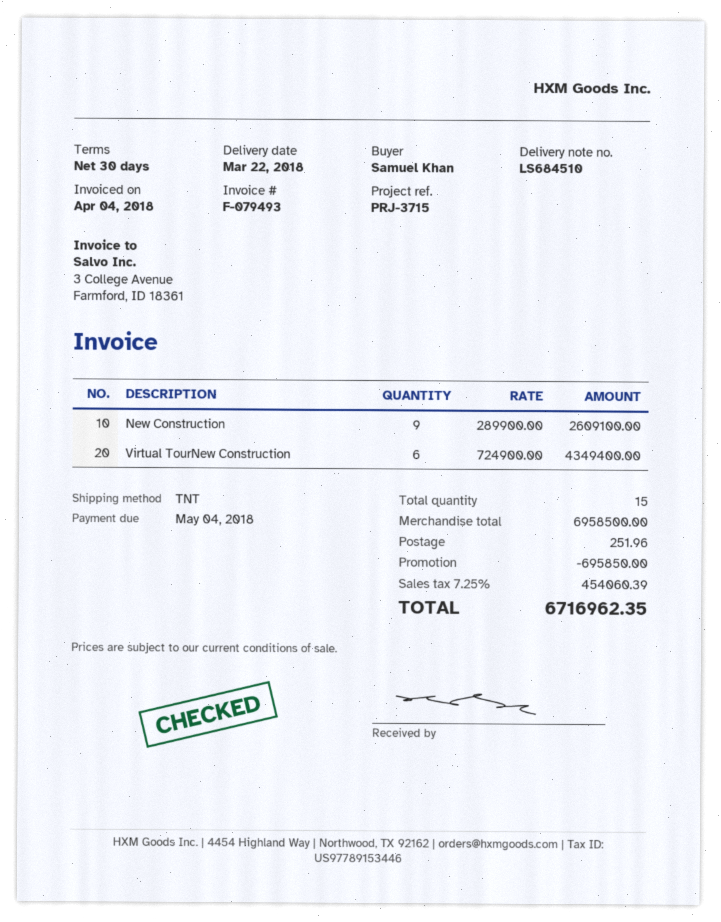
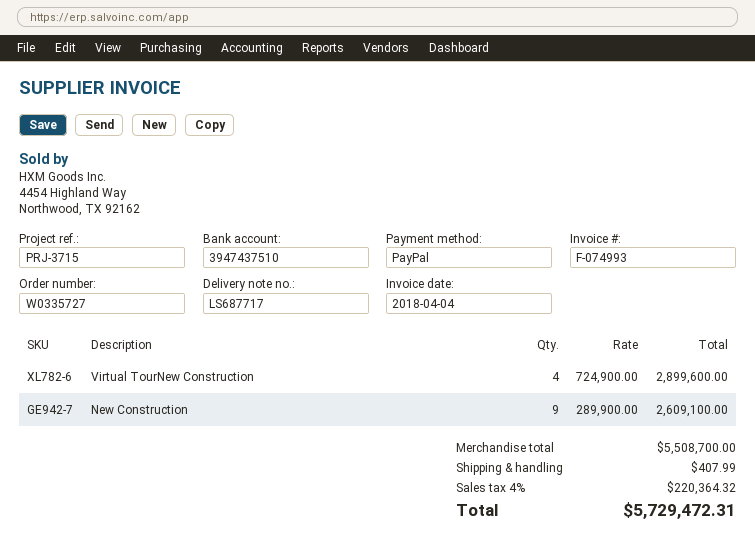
delivery note number: LS684510 -> LS687717
invoice number: F-079493 -> F-074993
Virtual TourNew Construction: 6 x 724900.00 = 4349400.00 -> 4 x 724900.00 = 2899600.00
subtotal: 6958500.00 -> 5508700.00
discount: 695850.00 -> none
shipping: 251.96 -> 407.99
tax: 7.25% = 454060.39 -> 4% = 220364.32
total: 6716962.35 -> 5729472.31

